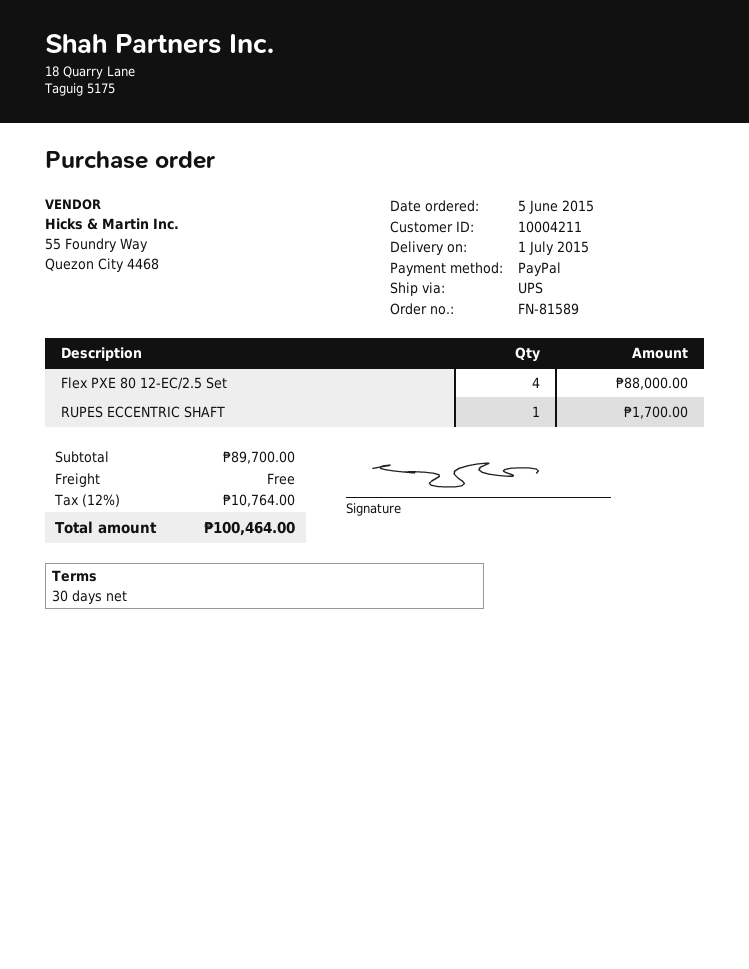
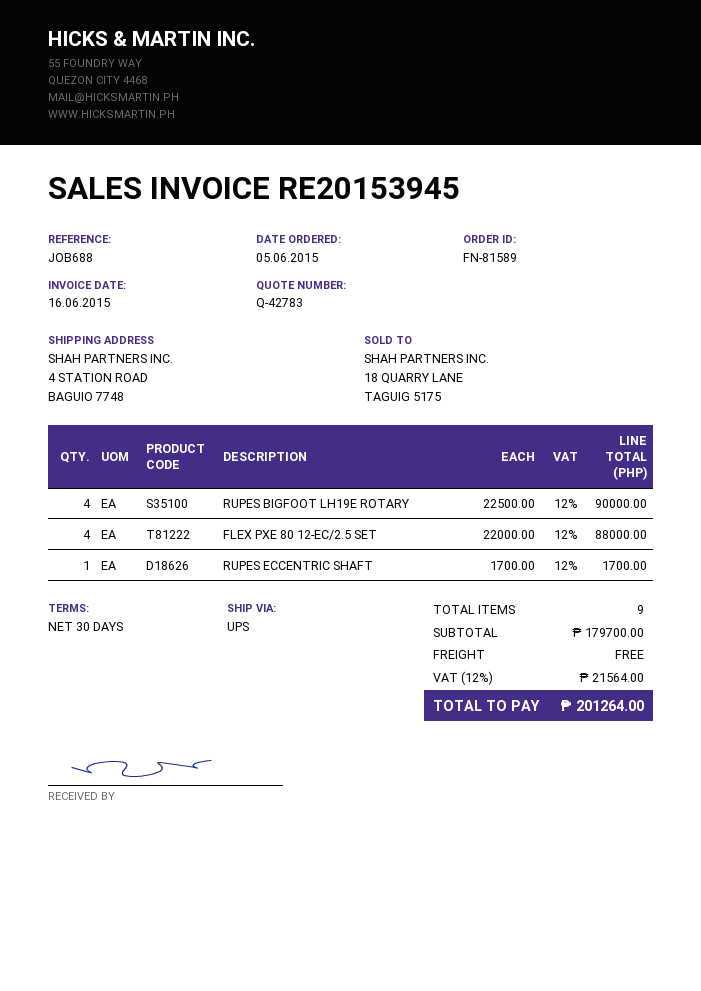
RUPES BIGFOOT LH19E ROTARY: none -> 4 for 90000.00
subtotal: 89700.00 -> 179700.00
tax: 12% = 10764.00 -> 12% = 21564.00
total: 100464.00 -> 201264.00

